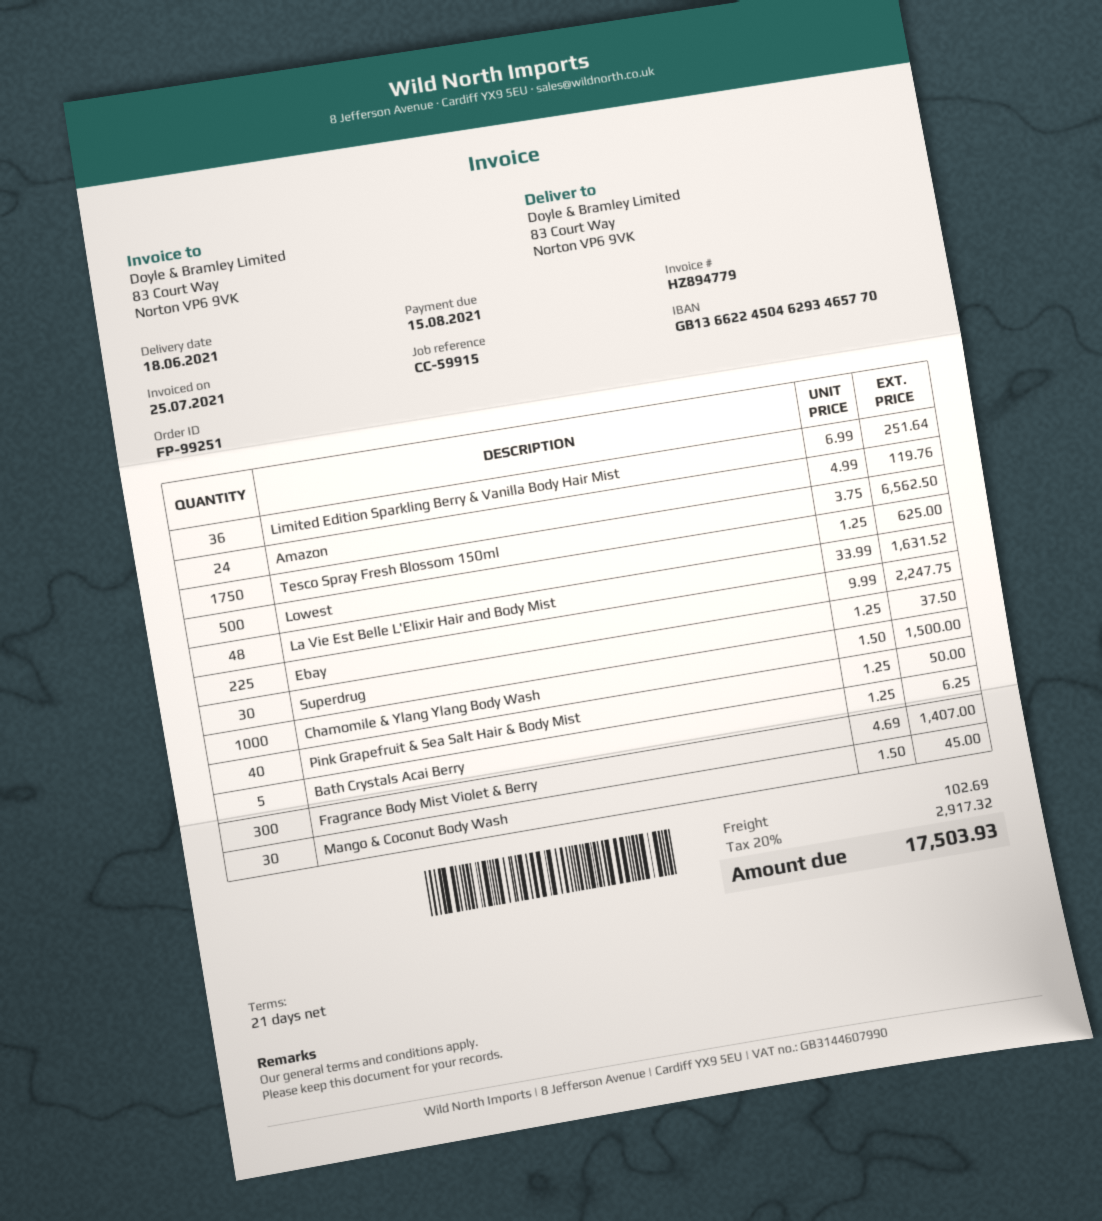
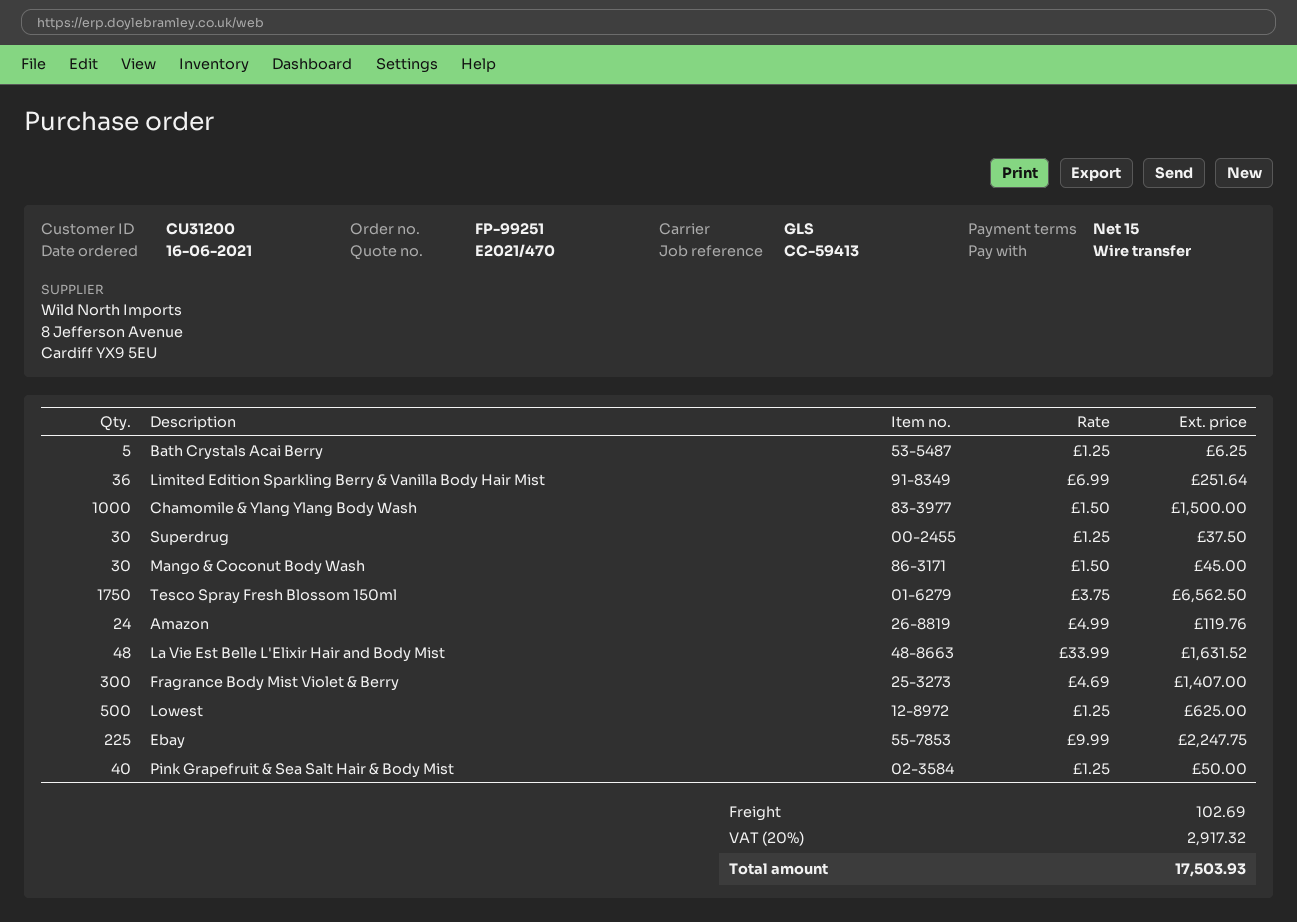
payment terms: 21 days -> 15 days
reference: CC-59915 -> CC-59413

